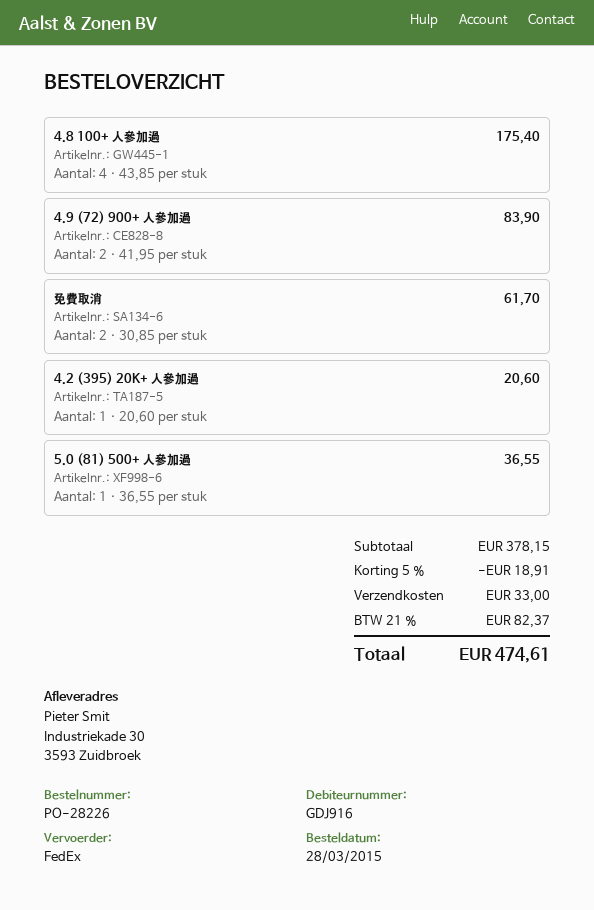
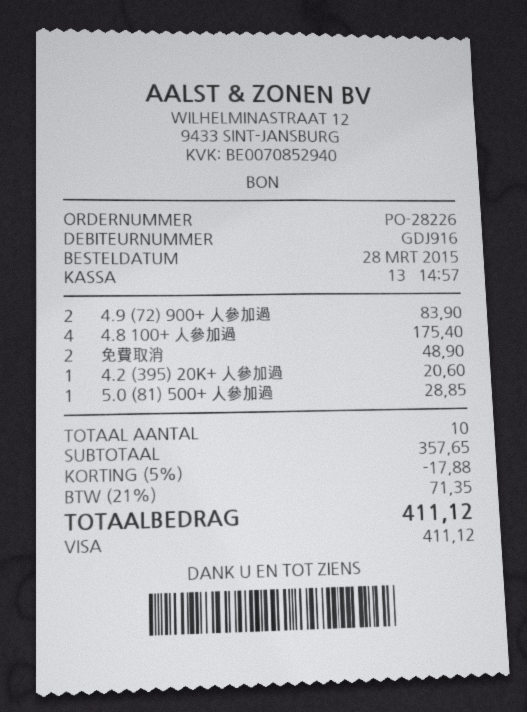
免費取消: 2 for 61.70 -> 2 for 48.90
5.0 (81) 500+ 人參加過: 1 for 36.55 -> 1 for 28.85
subtotal: 378.15 -> 357.65
discount: 5% = 18.91 -> 5% = 17.88
shipping: 33.00 -> none
tax: 21% = 82.37 -> 21% = 71.35
total: 474.61 -> 411.12

